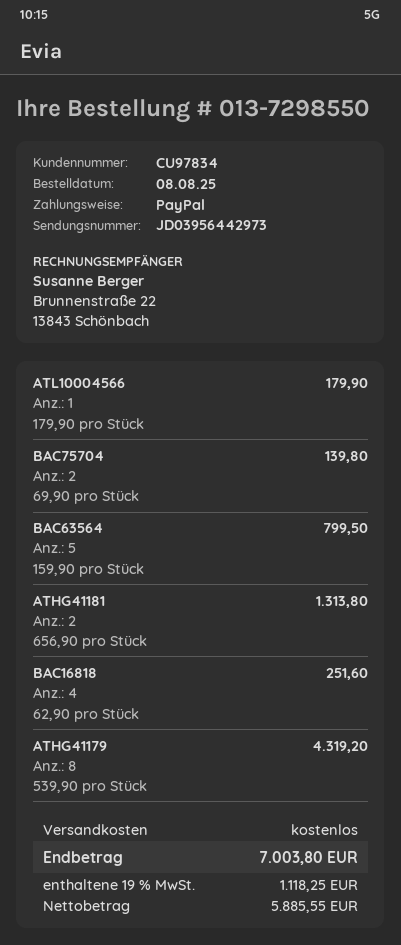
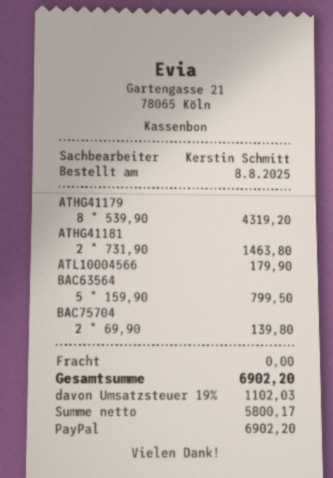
ATHG41181: 2 x 656.90 = 1313.80 -> 2 x 731.90 = 1463.80
BAC16818: 4 x 62.90 = 251.60 -> none
net: 5885.55 -> 5800.17
tax: 19% = 1118.25 -> 19% = 1102.03
total: 7003.80 -> 6902.20

